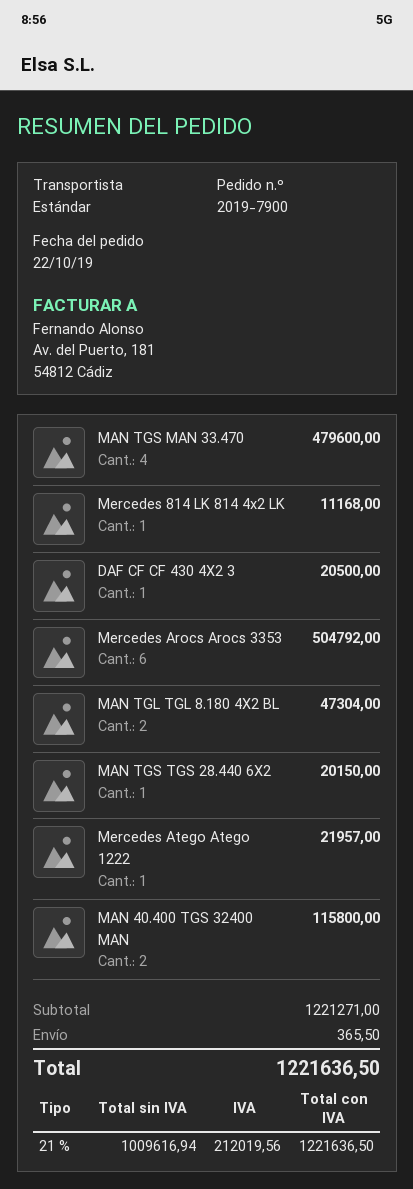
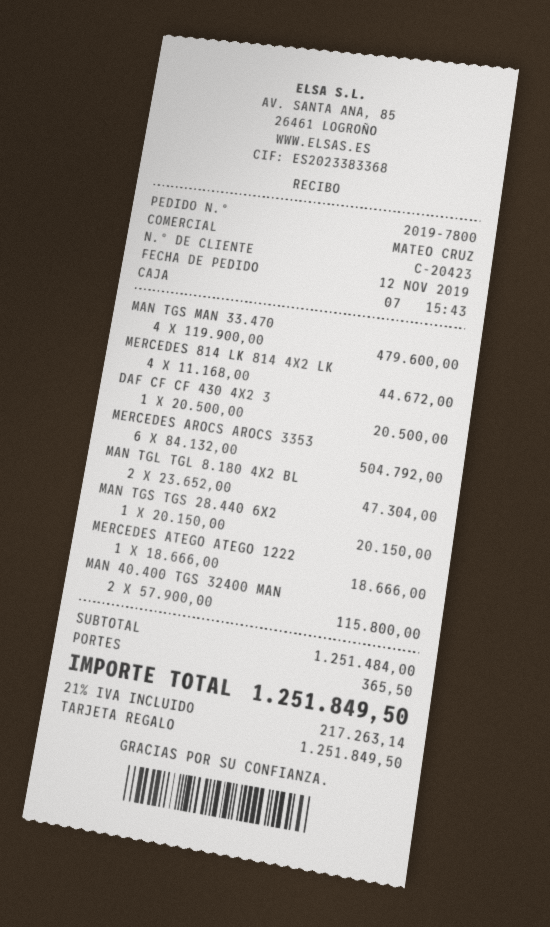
order number: 2019-7900 -> 2019-7800
order date: 2019-10-22 -> 2019-11-12
Mercedes 814 LK 814 4x2 LK: 1 for 11168.00 -> 4 for 44672.00
Mercedes Atego Atego 1222: 1 for 21957.00 -> 1 for 18666.00
subtotal: 1221271.00 -> 1251484.00
tax: 21% = 212019.56 -> 21% = 217263.14
total: 1221636.50 -> 1251849.50

